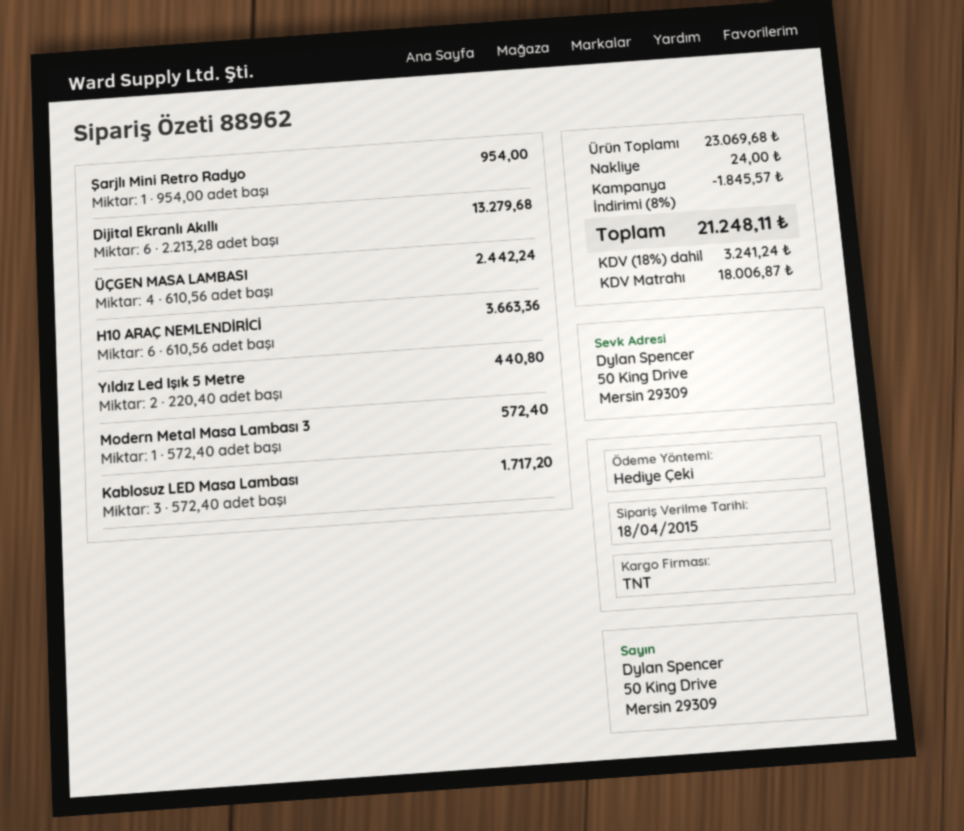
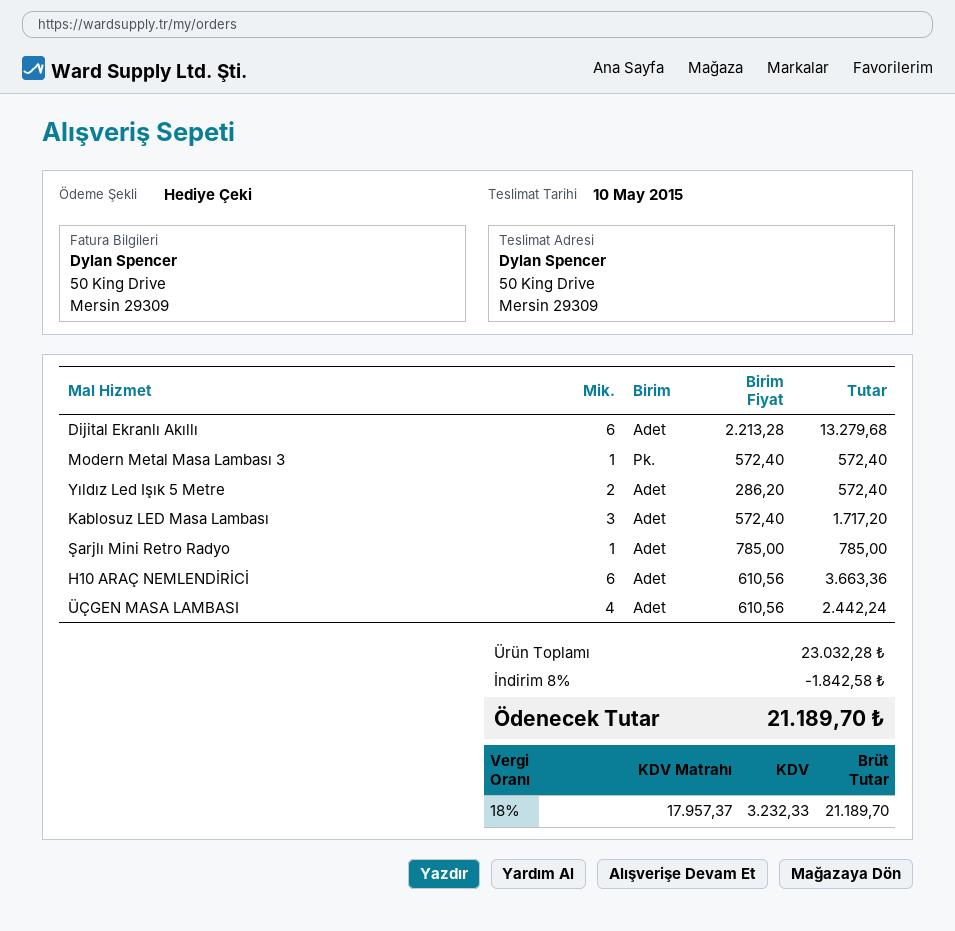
Şarjlı Mini Retro Radyo: 1 x 954.00 = 954.00 -> 1 x 785.00 = 785.00
Yıldız Led Işık 5 Metre: 2 x 220.40 = 440.80 -> 2 x 286.20 = 572.40
subtotal: 23069.68 -> 23032.28
discount: 8% = 1845.57 -> 8% = 1842.58
shipping: 24.00 -> none
net: 18006.87 -> 17957.37
tax: 18% = 3241.24 -> 18% = 3232.33
total: 21248.11 -> 21189.70

